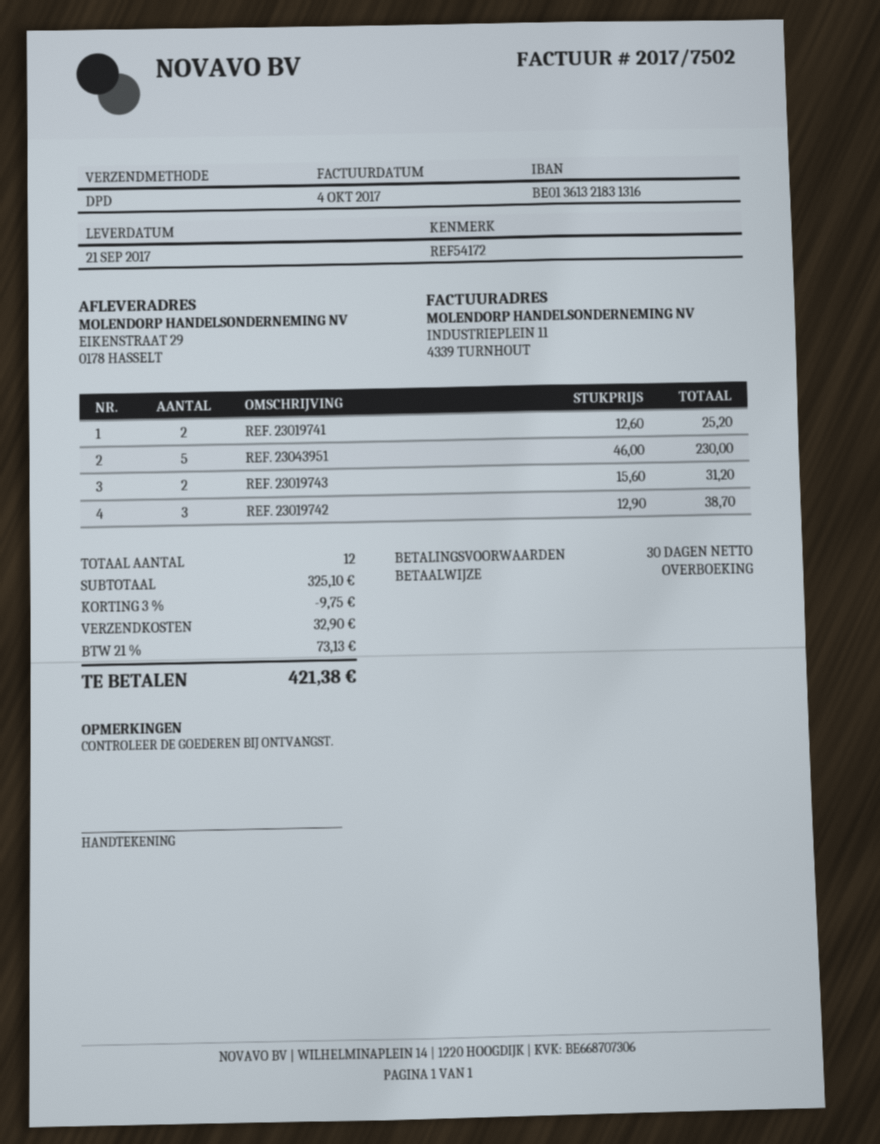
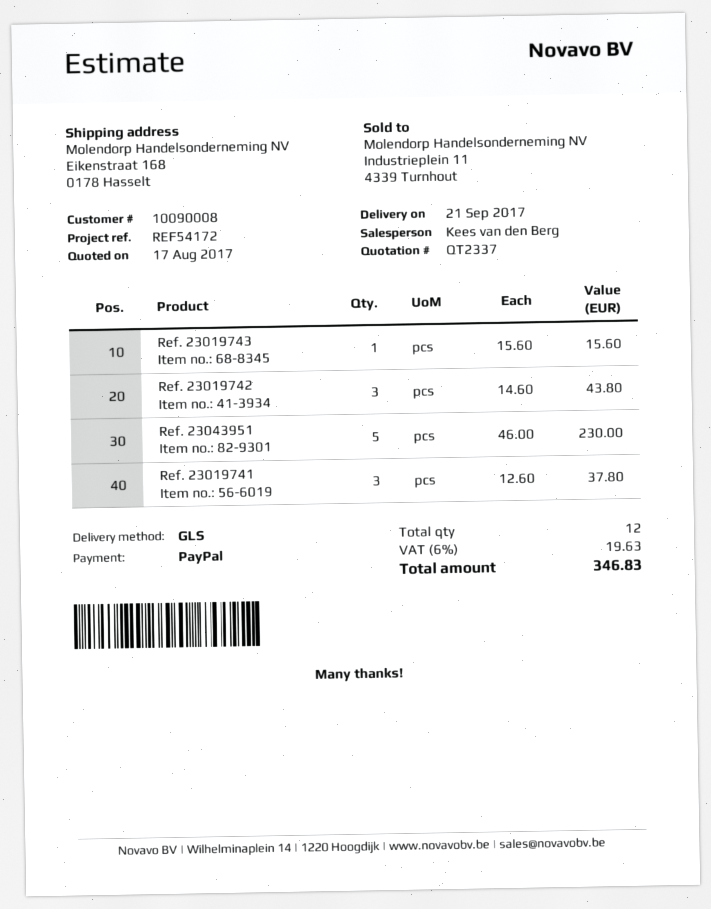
payment method: bank transfer -> PayPal
shipping method: DPD -> GLS
ship to: EIKENSTRAAT 29, 0178 HASSELT -> Eikenstraat 168, 0178 Hasselt
REF. 23019741: 2 x 12.60 = 25.20 -> 3 x 12.60 = 37.80
REF. 23019743: 2 x 15.60 = 31.20 -> 1 x 15.60 = 15.60
REF. 23019742: 3 x 12.90 = 38.70 -> 3 x 14.60 = 43.80
discount: 3% = 9.75 -> none
shipping: 32.90 -> none
tax: 21% = 73.13 -> 6% = 19.63
total: 421.38 -> 346.83

